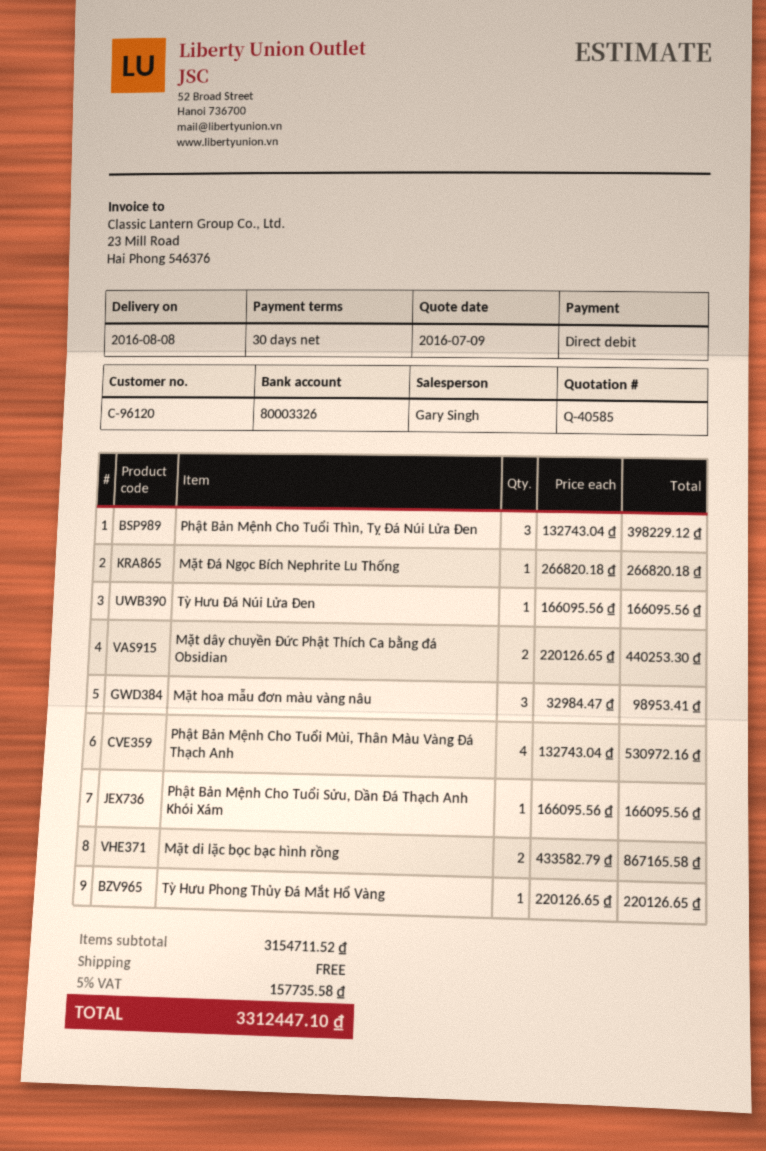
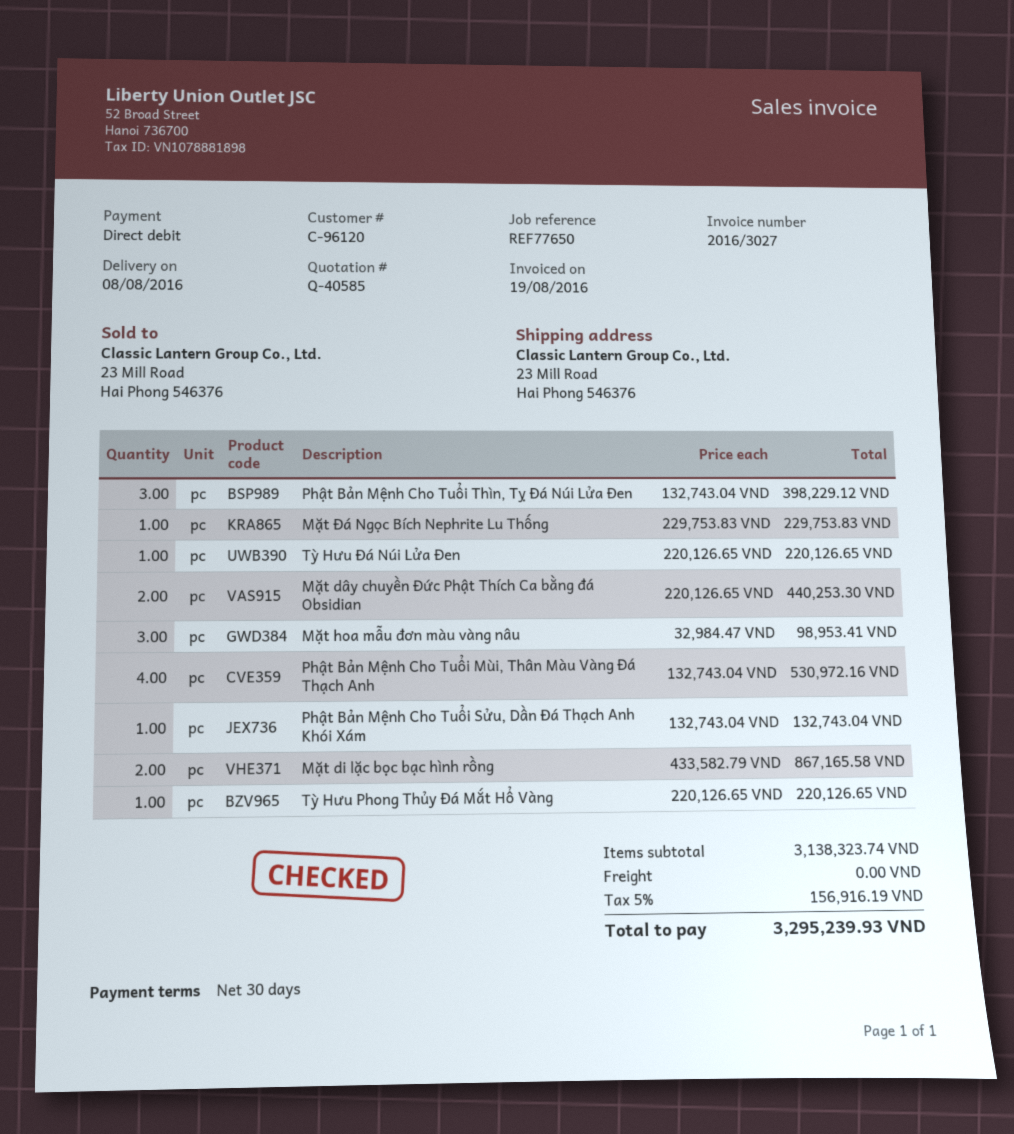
Mặt Đá Ngọc Bích Nephrite Lu Thống: 1 x 266820.18 = 266820.18 -> 1 x 229753.83 = 229753.83
Tỳ Hưu Đá Núi Lửa Đen: 1 x 166095.56 = 166095.56 -> 1 x 220126.65 = 220126.65
Phật Bản Mệnh Cho Tuổi Sửu, Dần Đá Thạch Anh Khói Xám: 1 x 166095.56 = 166095.56 -> 1 x 132743.04 = 132743.04
subtotal: 3154711.52 -> 3138323.74
tax: 5% = 157735.58 -> 5% = 156916.19
total: 3312447.10 -> 3295239.93

